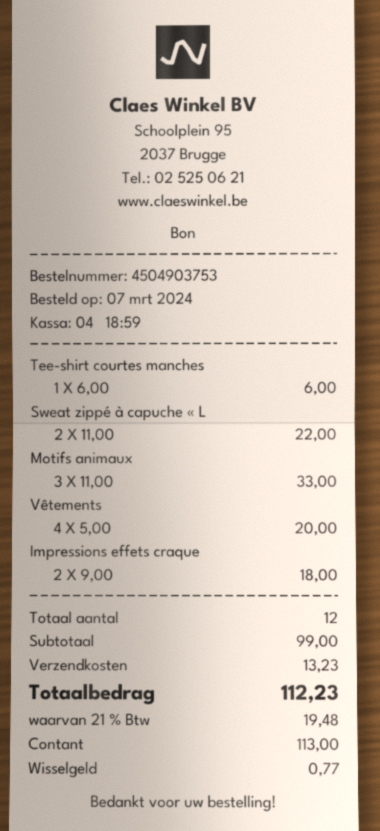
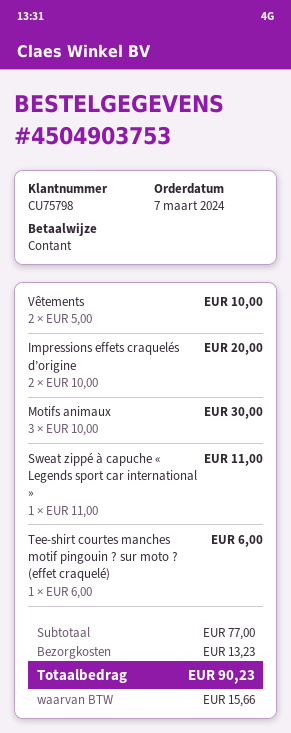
Sweat zippé à capuche « L: 2 x 11.00 = 22.00 -> 1 x 11.00 = 11.00
Motifs animaux: 3 x 11.00 = 33.00 -> 3 x 10.00 = 30.00
Vêtements: 4 x 5.00 = 20.00 -> 2 x 5.00 = 10.00
Impressions effets craque: 2 x 9.00 = 18.00 -> 2 x 10.00 = 20.00
subtotal: 99.00 -> 77.00
tax: 19.48 -> 15.66
total: 112.23 -> 90.23

